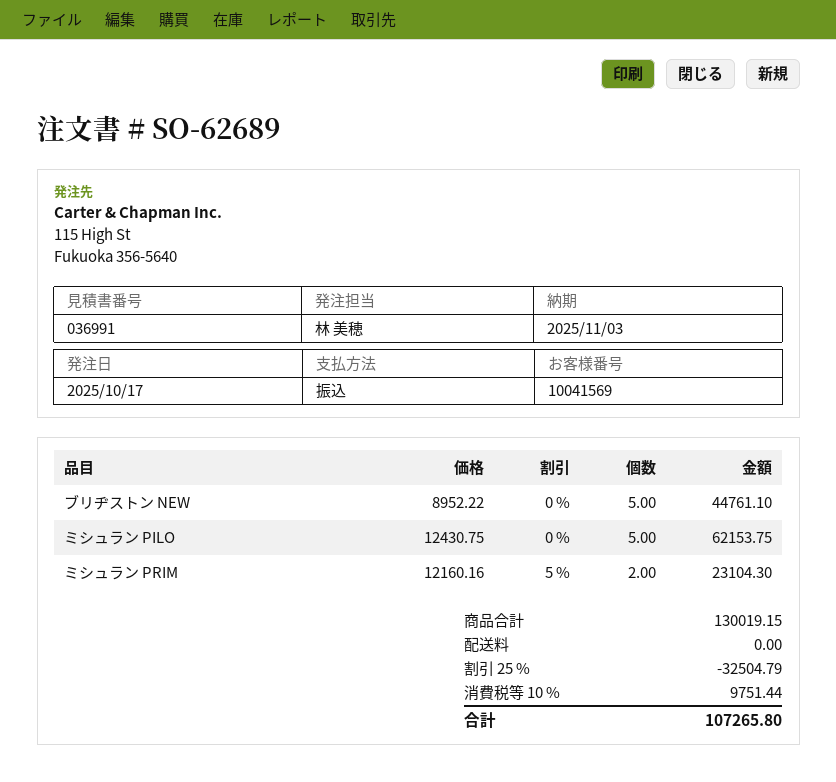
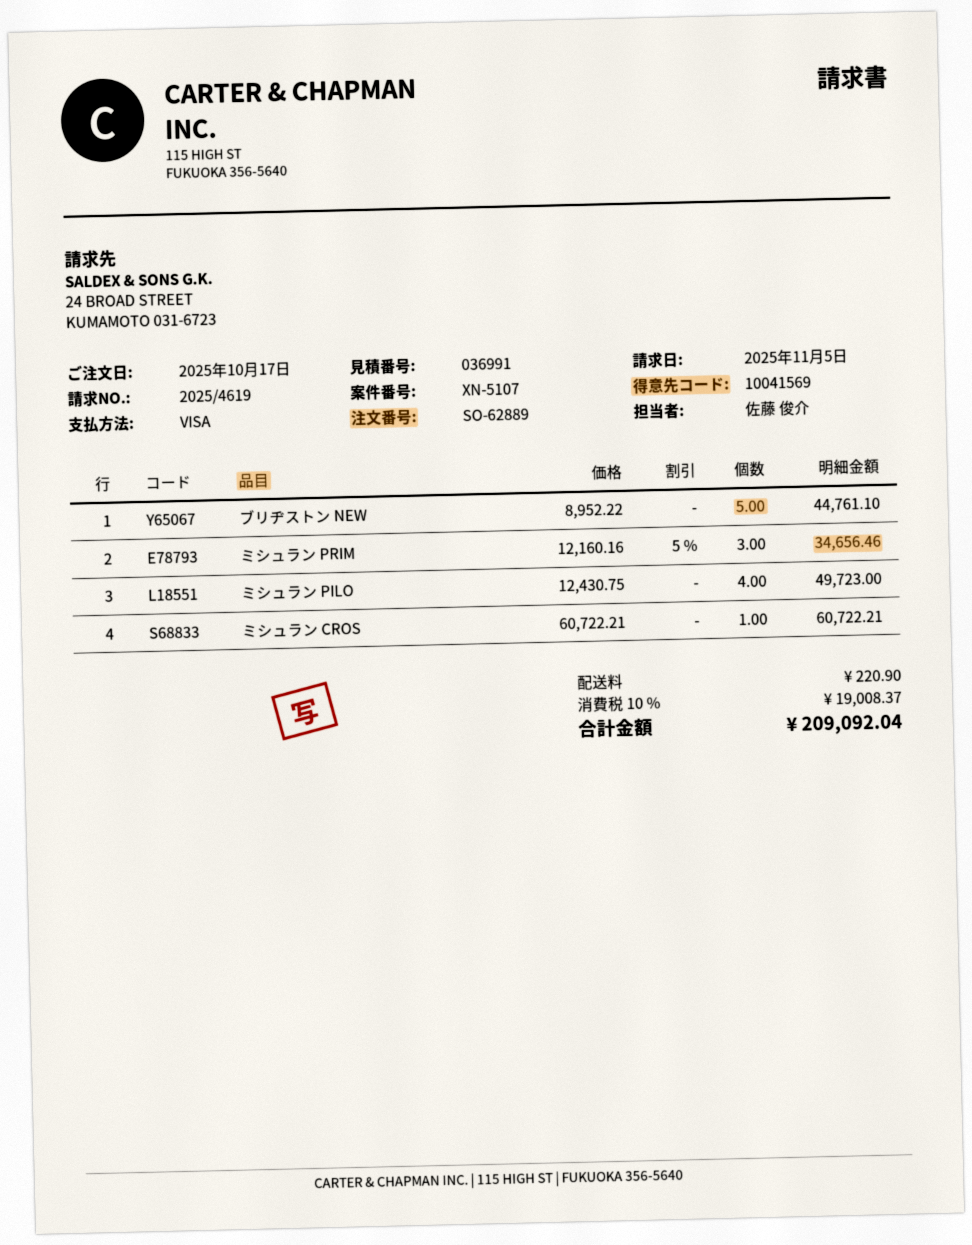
order number: SO-62689 -> SO-62889
payment method: bank transfer -> Visa
ミシュラン PILO: 5 x 12430.75 = 62153.75 -> 4 x 12430.75 = 49723.00
ミシュラン PRIM: 2 x 12160.16 - 5% = 23104.30 -> 3 x 12160.16 - 5% = 34656.46
ミシュラン CROS: none -> 1 x 60722.21 = 60722.21
discount: 25% = 32504.79 -> none
shipping: 0.00 -> 220.90
tax: 10% = 9751.44 -> 10% = 19008.37
total: 107265.80 -> 209092.04

